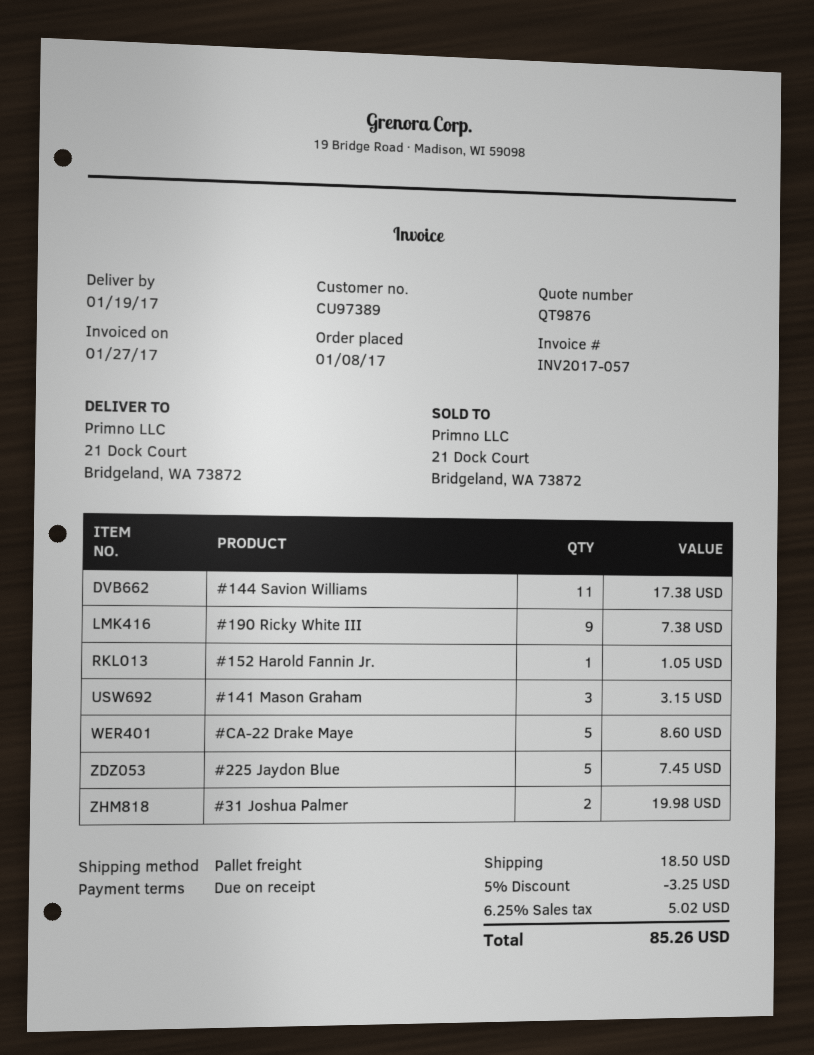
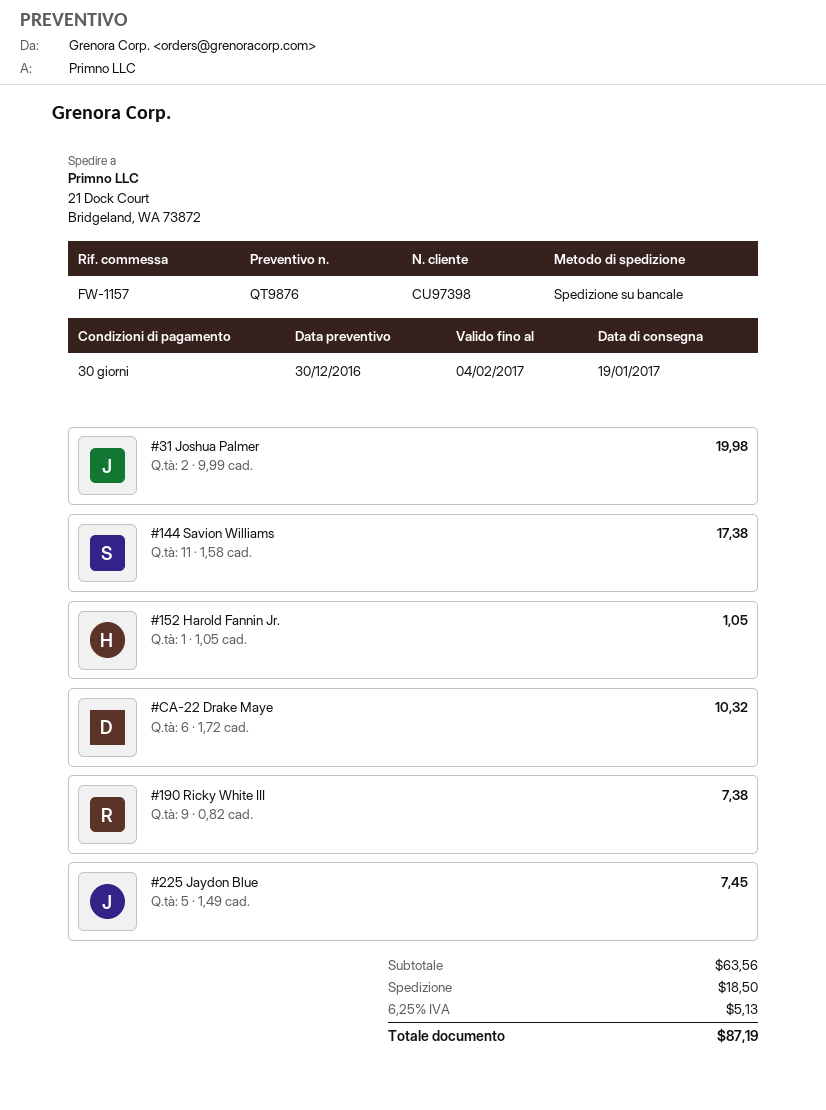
payment terms: on receipt -> 30 days
customer number: CU97389 -> CU97398
#141 Mason Graham: 3 for 3.15 -> none
#CA-22 Drake Maye: 5 for 8.60 -> 6 for 10.32
discount: 5% = 3.25 -> none
tax: 6.25% = 5.02 -> 6.25% = 5.13
total: 85.26 -> 87.19

